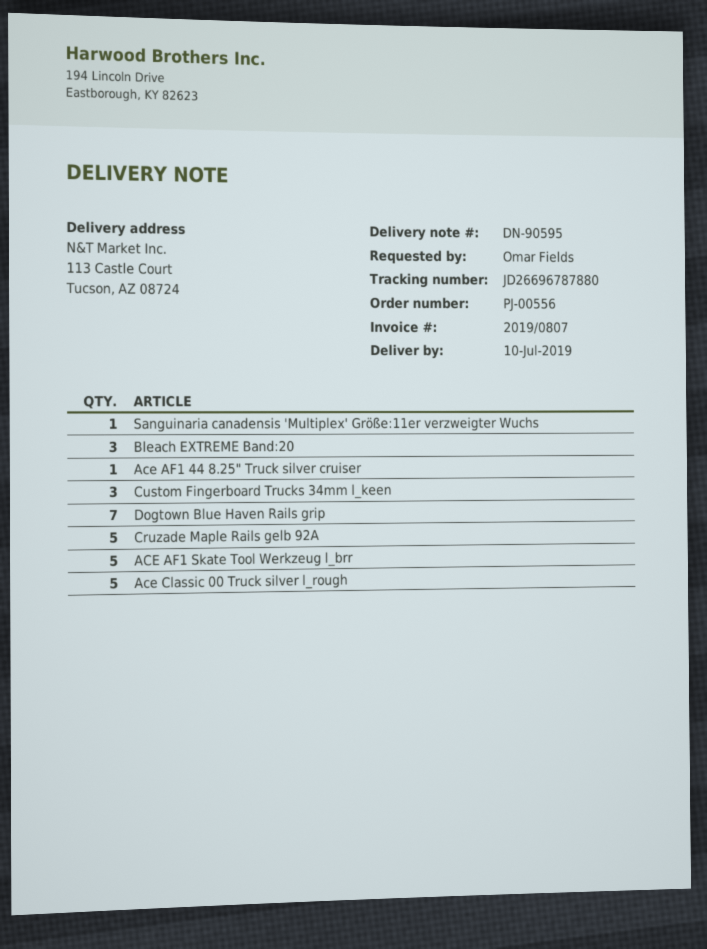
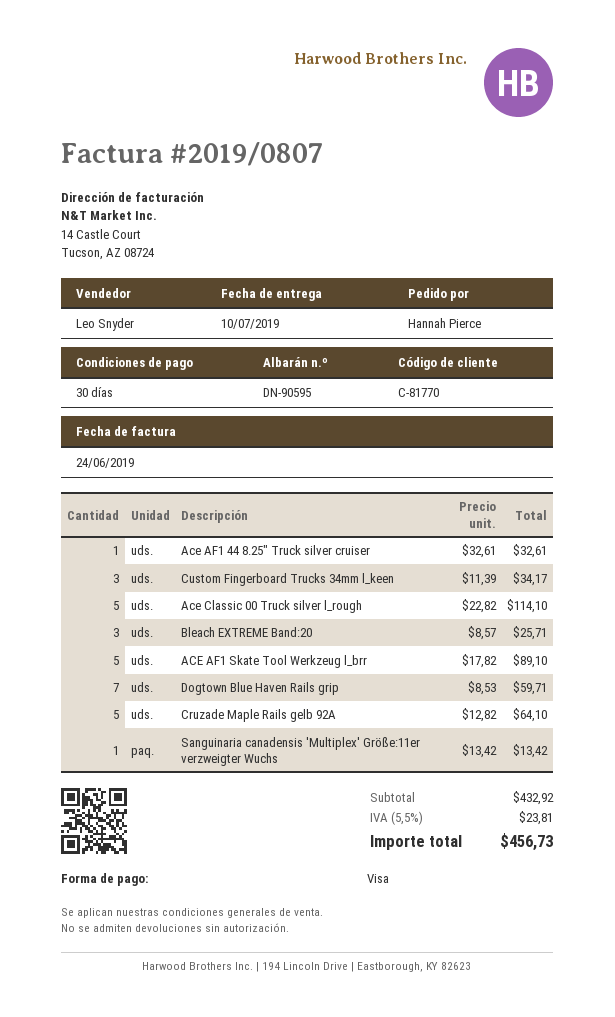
ordered by: Omar Fields -> Hannah Pierce

